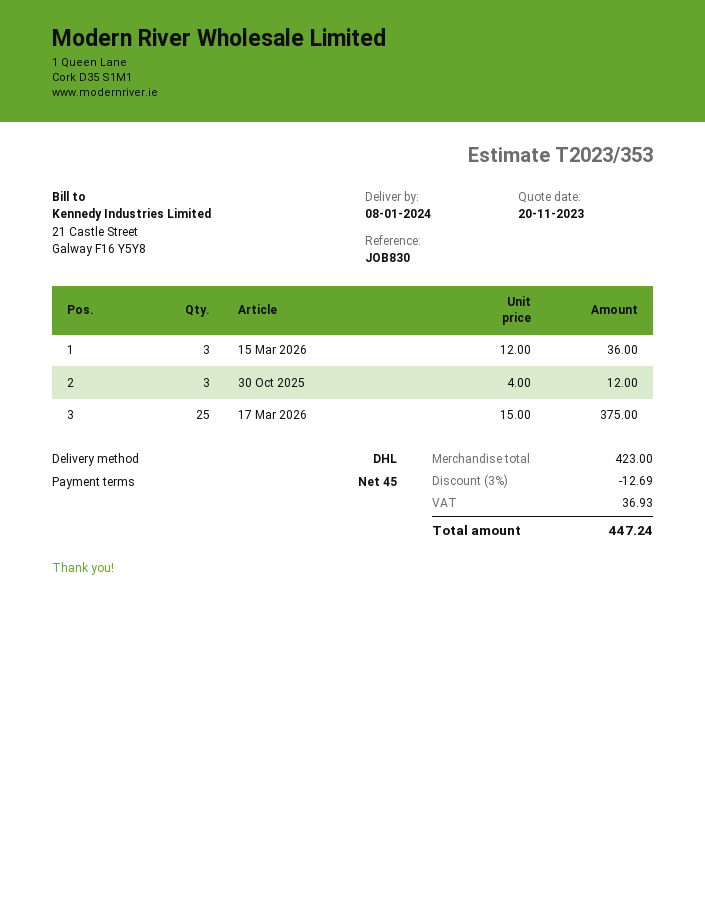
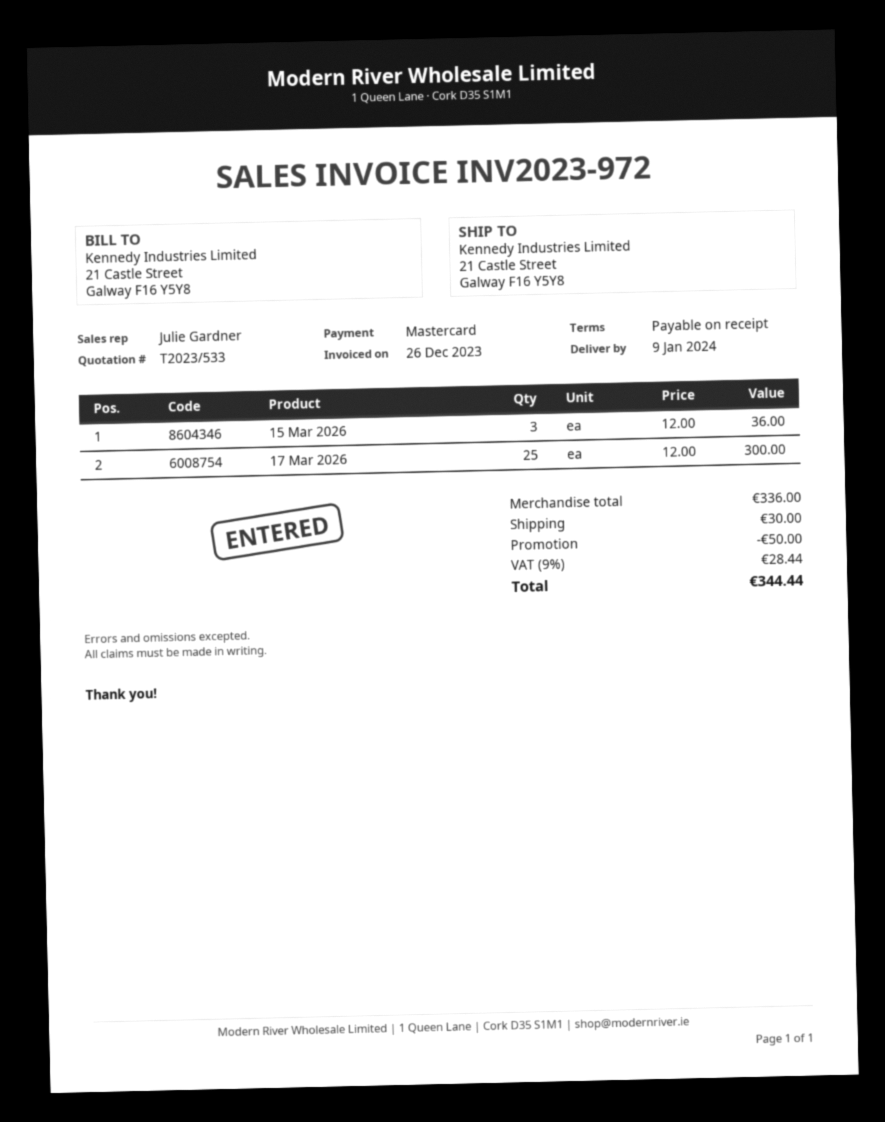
quote number: T2023/353 -> T2023/533
delivery date: 2024-01-08 -> 2024-01-09
payment terms: 45 days -> on receipt
30 Oct 2025: 3 x 4.00 = 12.00 -> none
17 Mar 2026: 25 x 15.00 = 375.00 -> 25 x 12.00 = 300.00
subtotal: 423.00 -> 336.00
discount: 12.69 -> 50.00
shipping: none -> 30.00
tax: 36.93 -> 28.44
total: 447.24 -> 344.44

